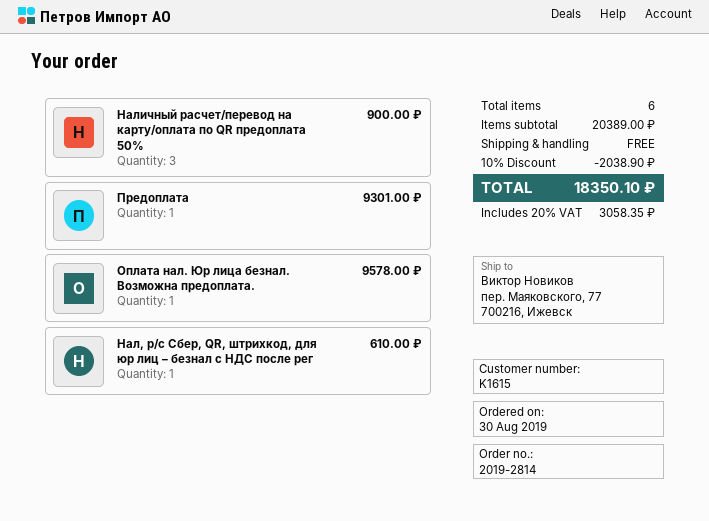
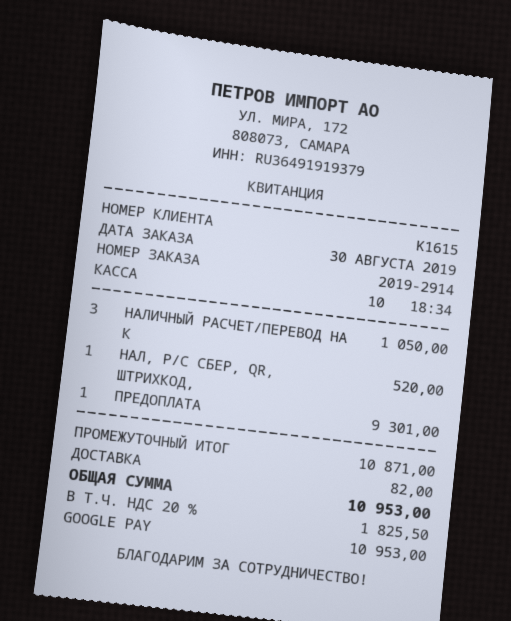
order number: 2019-2814 -> 2019-2914
Наличный расчет/перевод на карту/оплата по QR предоплата 50%: 3 for 900.00 -> 3 for 1050.00
Оплата нал. Юр лица безнал. Возможна предоплата.: 1 for 9578.00 -> none
Нал, р/с Сбер, QR, штрихкод, для юр лиц – безнал с НДС после рег: 1 for 610.00 -> 1 for 520.00
subtotal: 20389.00 -> 10871.00
discount: 10% = 2038.90 -> none
shipping: 0.00 -> 82.00
tax: 20% = 3058.35 -> 20% = 1825.50
total: 18350.10 -> 10953.00

